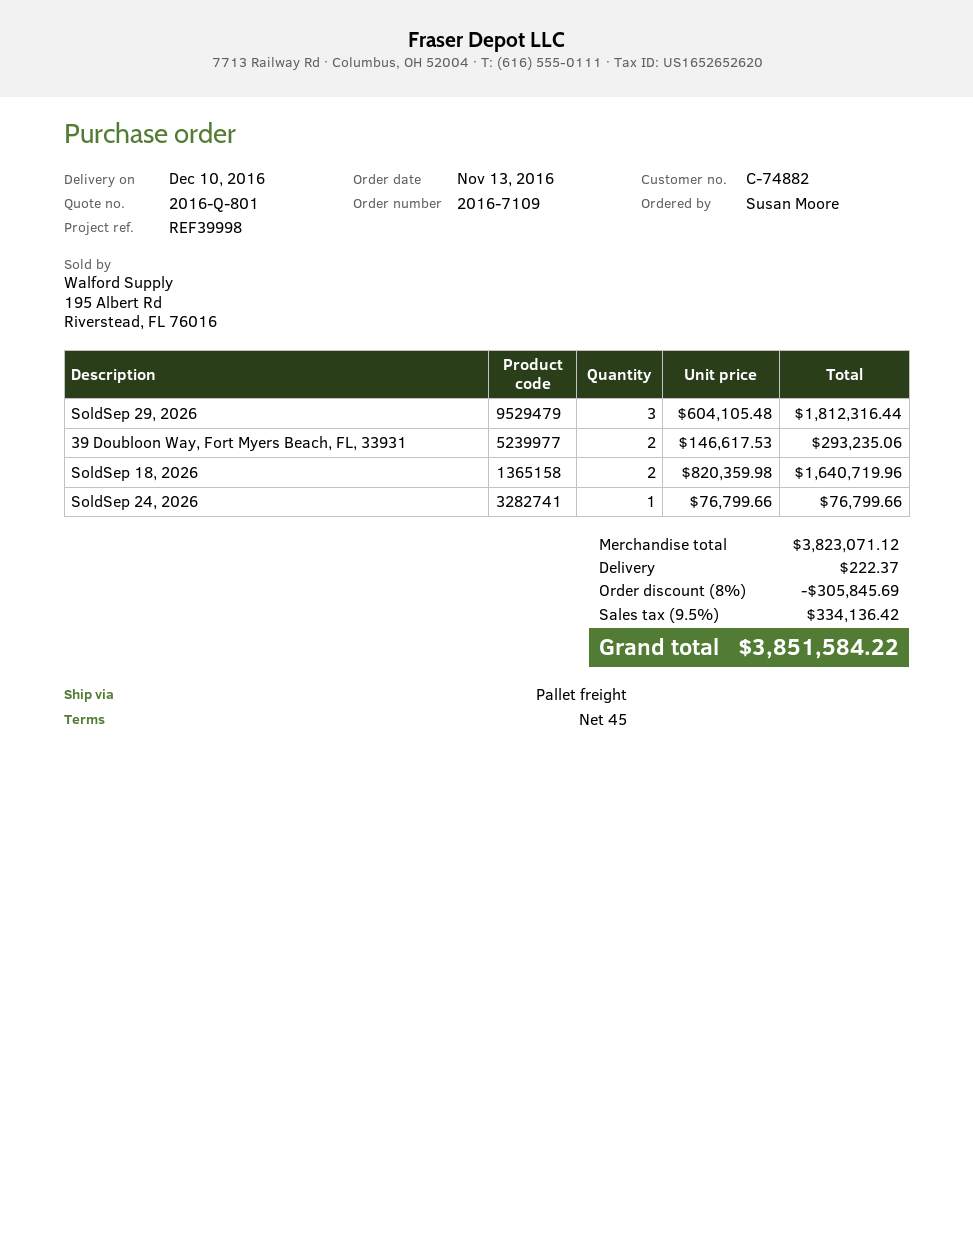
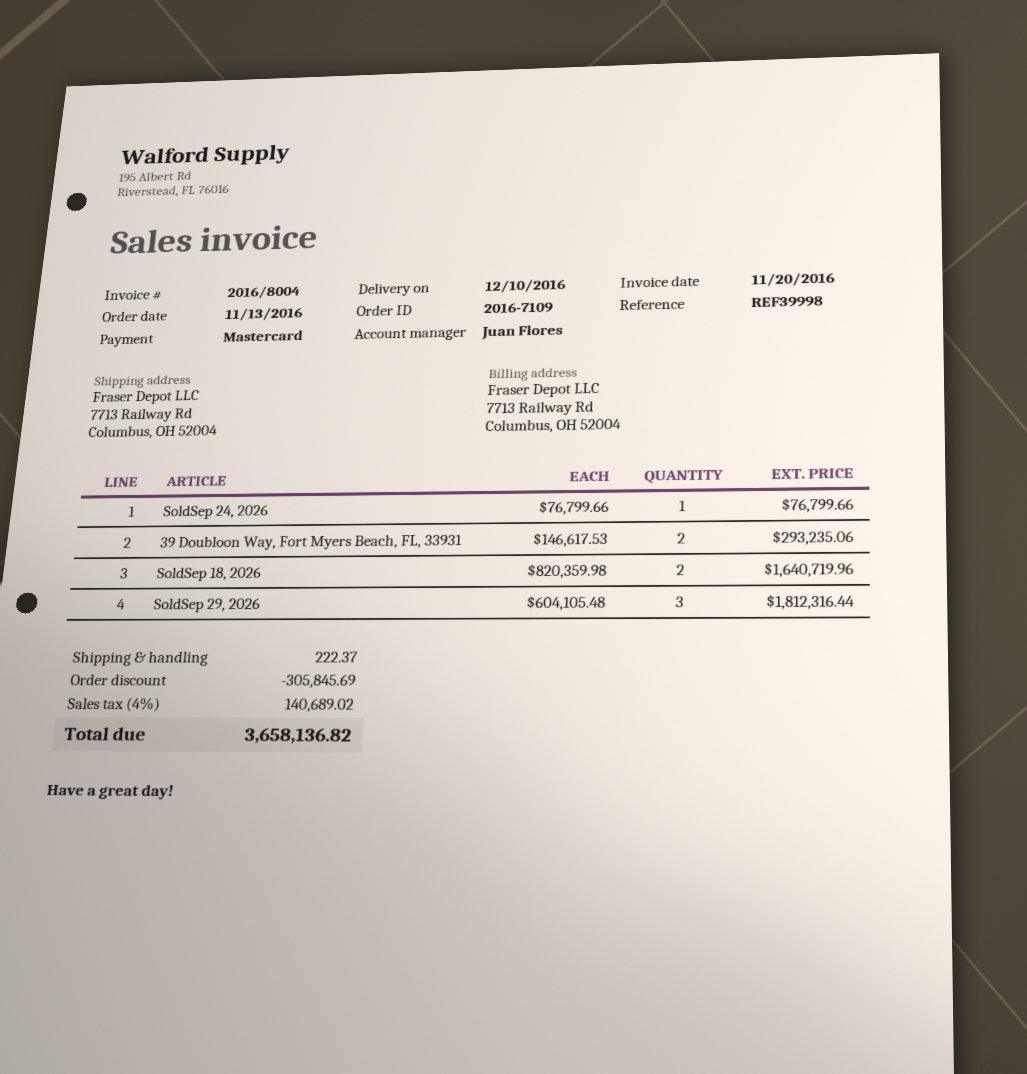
tax: 9.5% = 334136.42 -> 4% = 140689.02
total: 3851584.22 -> 3658136.82

